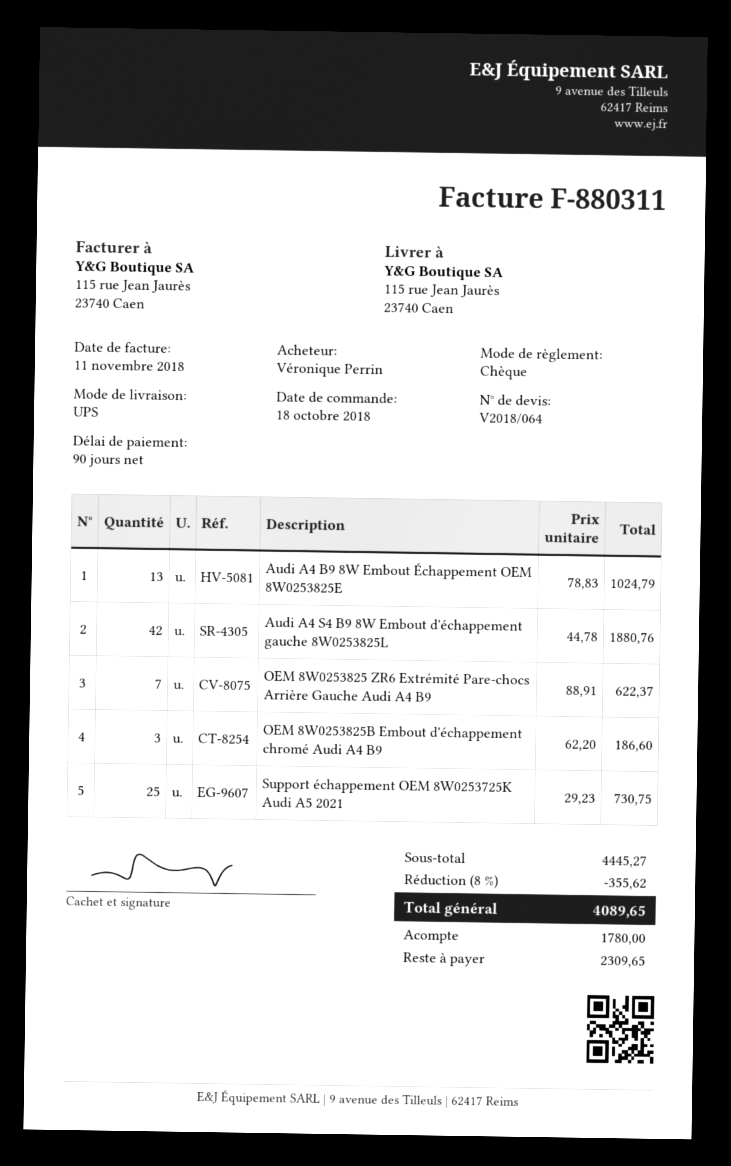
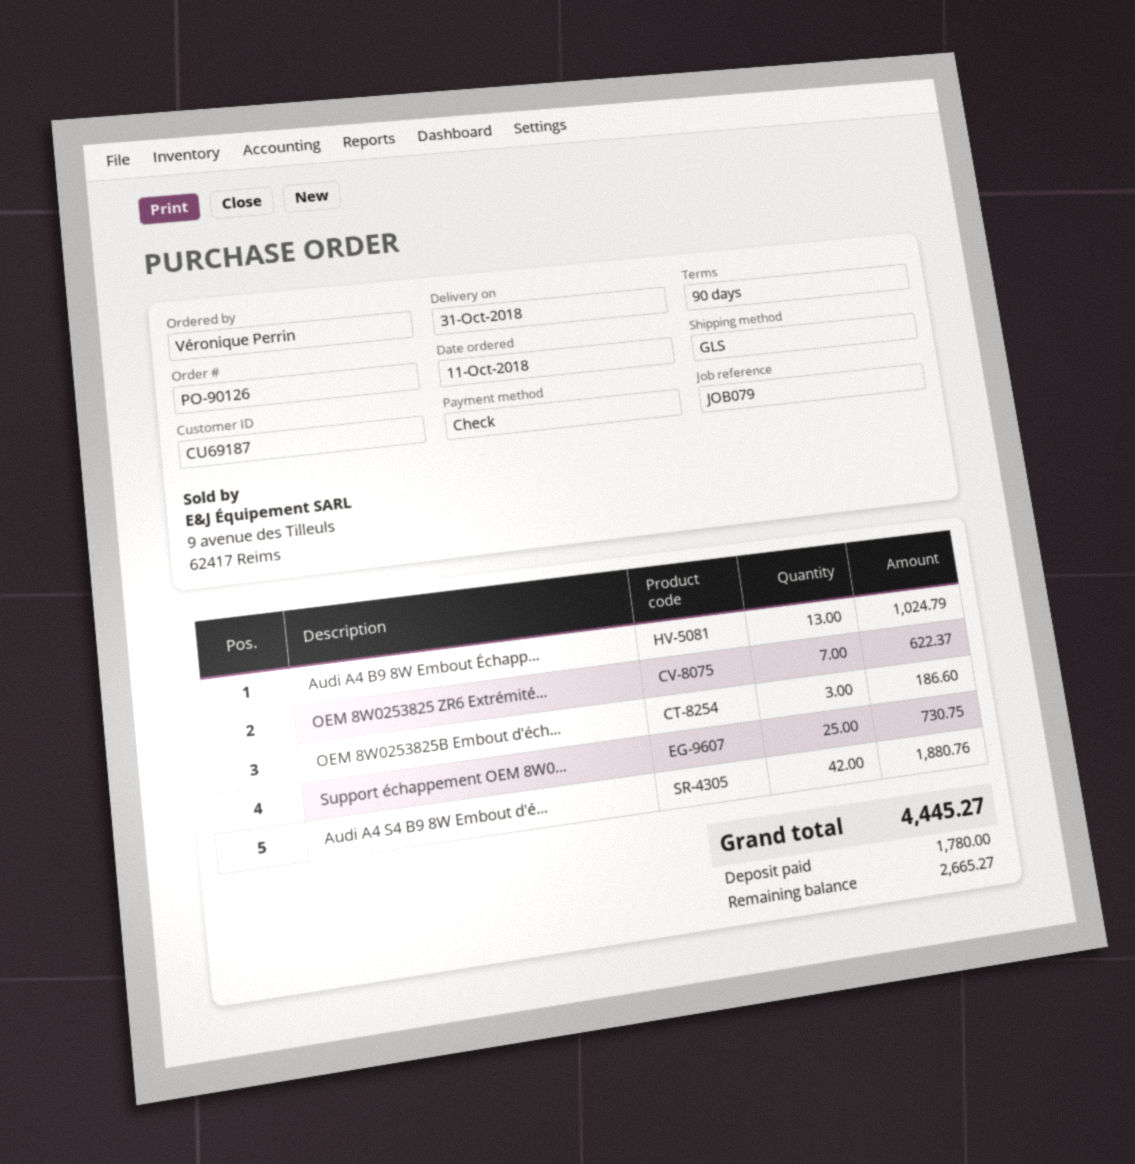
order date: 2018-10-18 -> 2018-10-11
shipping method: UPS -> GLS
discount: 8% = 355.62 -> none
total: 4089.65 -> 4445.27
balance: 2309.65 -> 2665.27

